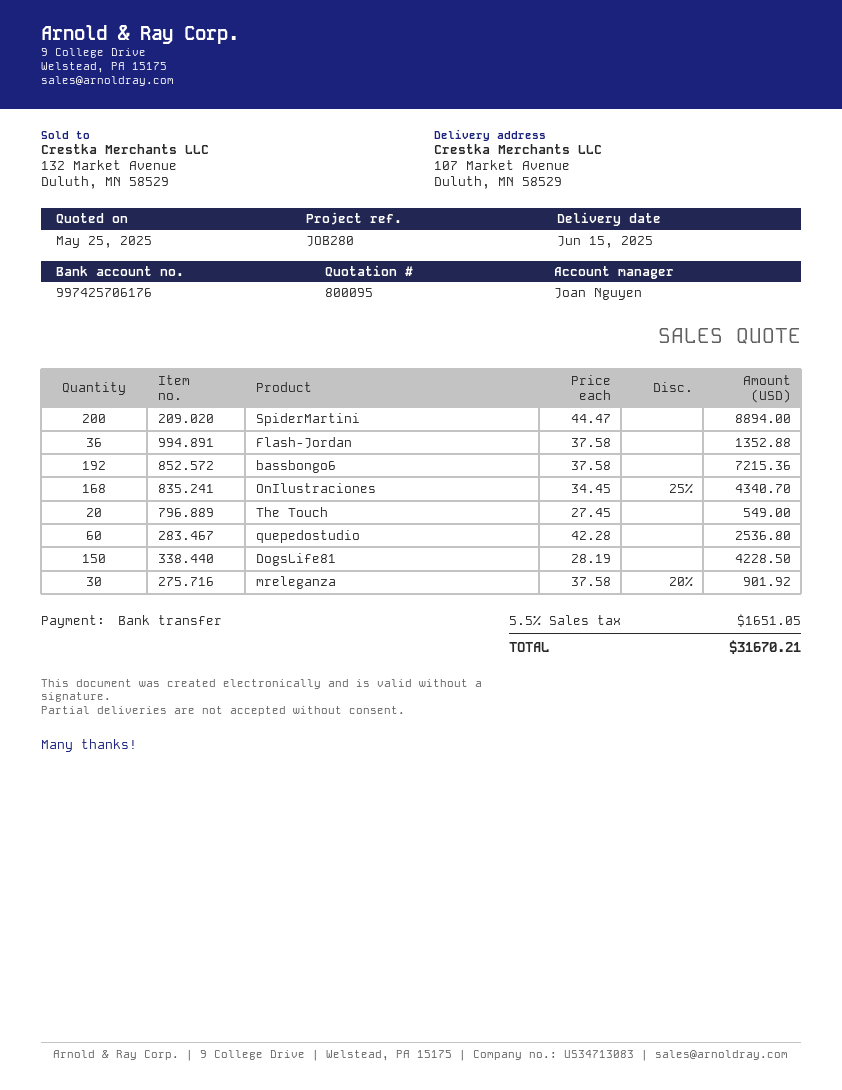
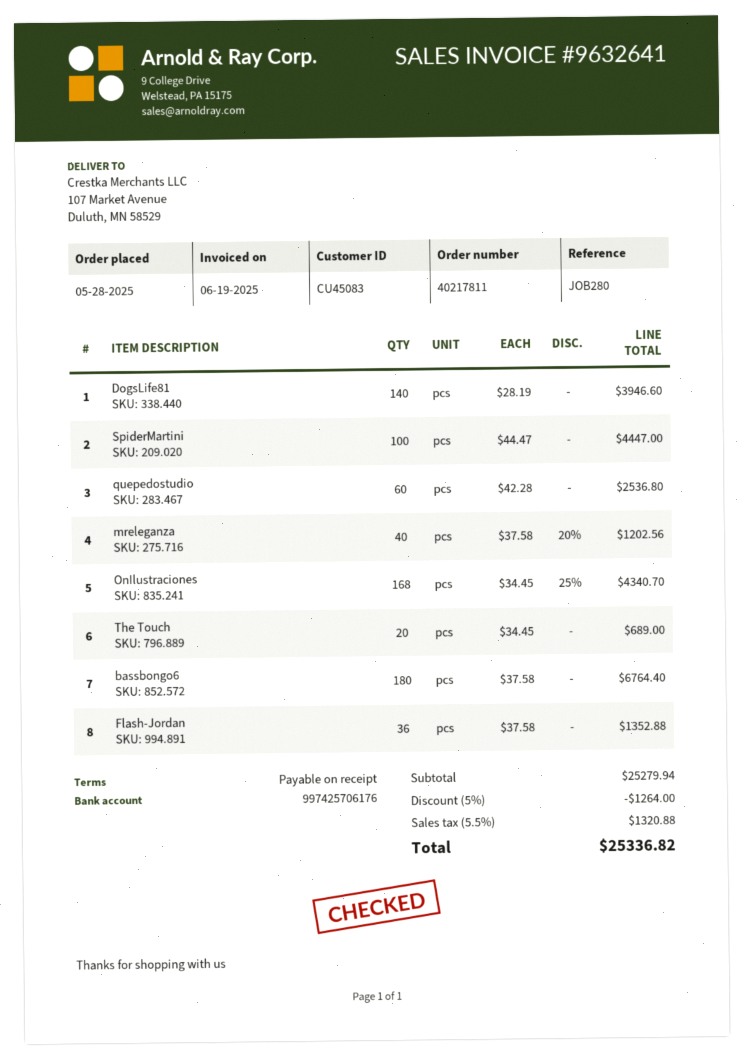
SpiderMartini: 200 x 44.47 = 8894.00 -> 100 x 44.47 = 4447.00
bassbongo6: 192 x 37.58 = 7215.36 -> 180 x 37.58 = 6764.40
The Touch: 20 x 27.45 = 549.00 -> 20 x 34.45 = 689.00
DogsLife81: 150 x 28.19 = 4228.50 -> 140 x 28.19 = 3946.60
mreleganza: 30 x 37.58 - 20% = 901.92 -> 40 x 37.58 - 20% = 1202.56
discount: none -> 5% = 1264.00
tax: 5.5% = 1651.05 -> 5.5% = 1320.88
total: 31670.21 -> 25336.82

